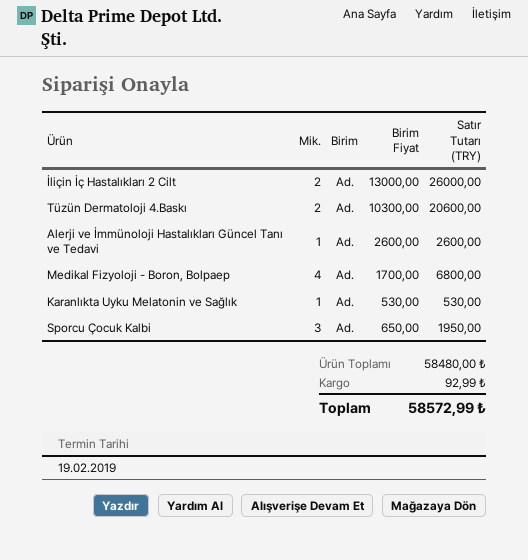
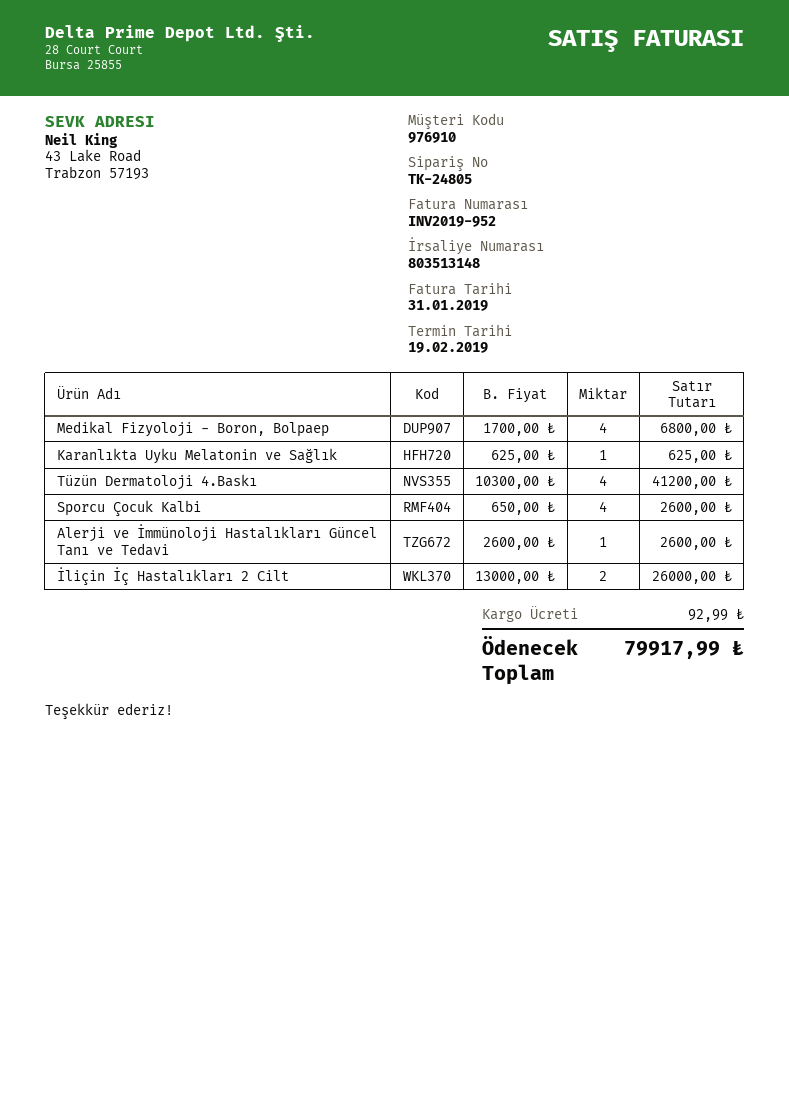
Tüzün Dermatoloji 4.Baskı: 2 x 10300.00 = 20600.00 -> 4 x 10300.00 = 41200.00
Karanlıkta Uyku Melatonin ve Sağlık: 1 x 530.00 = 530.00 -> 1 x 625.00 = 625.00
Sporcu Çocuk Kalbi: 3 x 650.00 = 1950.00 -> 4 x 650.00 = 2600.00
total: 58572.99 -> 79917.99

